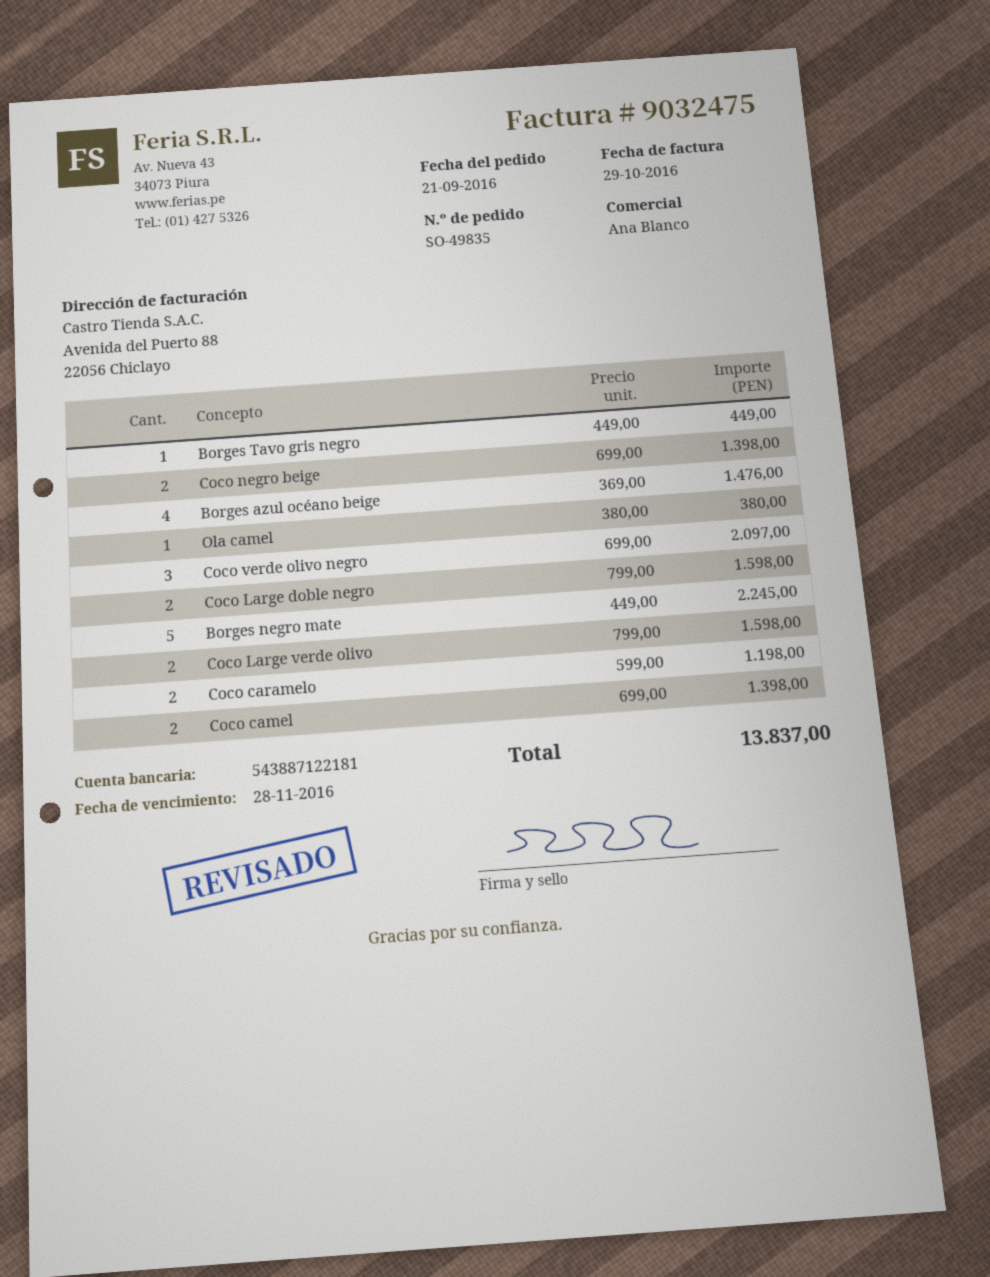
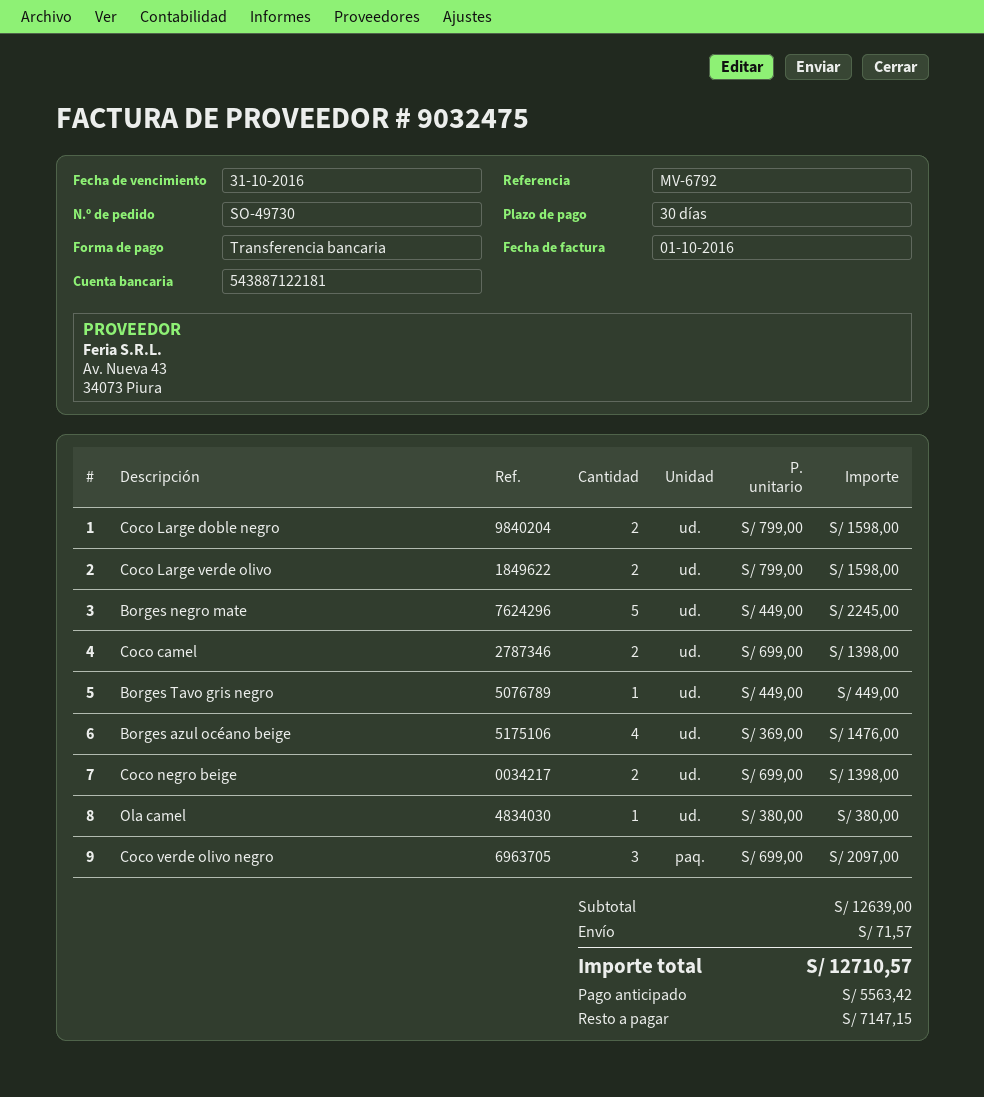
order number: SO-49835 -> SO-49730
invoice date: 2016-10-29 -> 2016-10-01
due date: 2016-11-28 -> 2016-10-31
Coco caramelo: 2 x 599.00 = 1198.00 -> none
shipping: none -> 71.57
total: 13837.00 -> 12710.57

